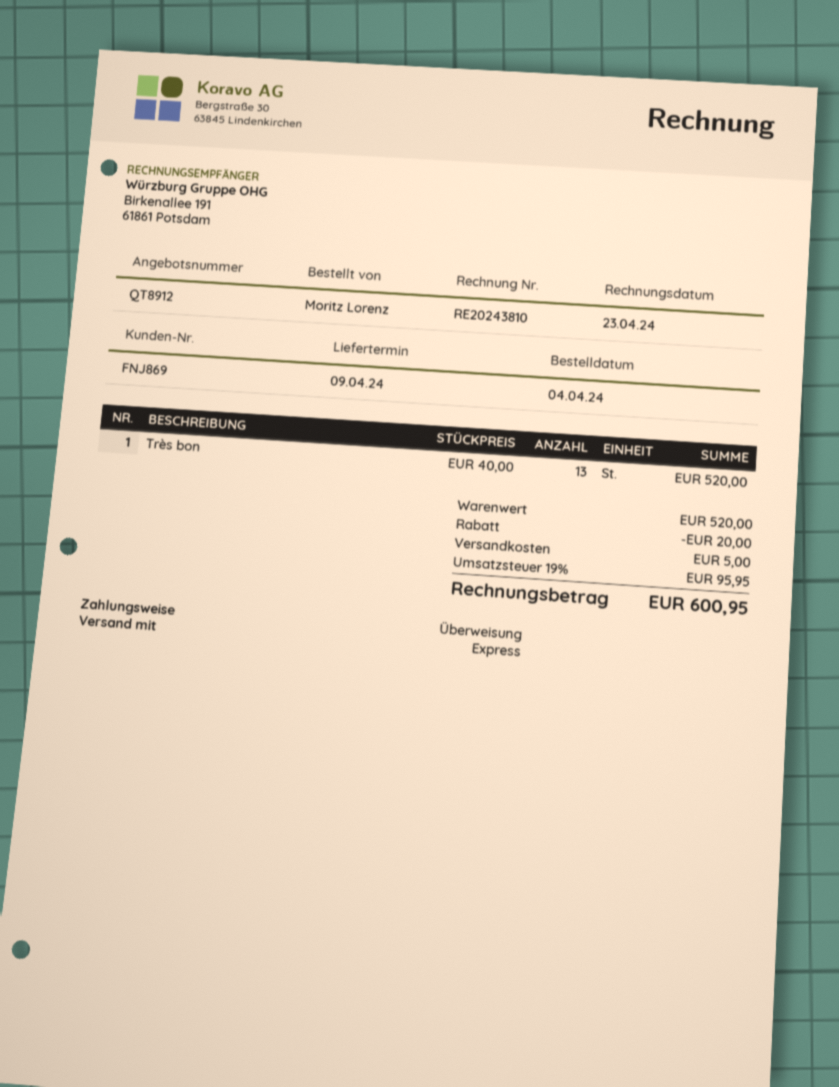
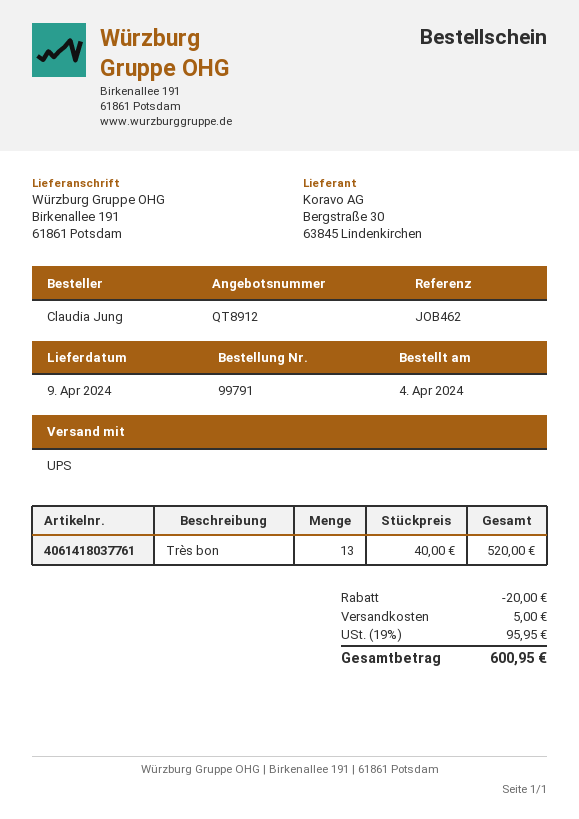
ordered by: Moritz Lorenz -> Claudia Jung
shipping method: express -> UPS

